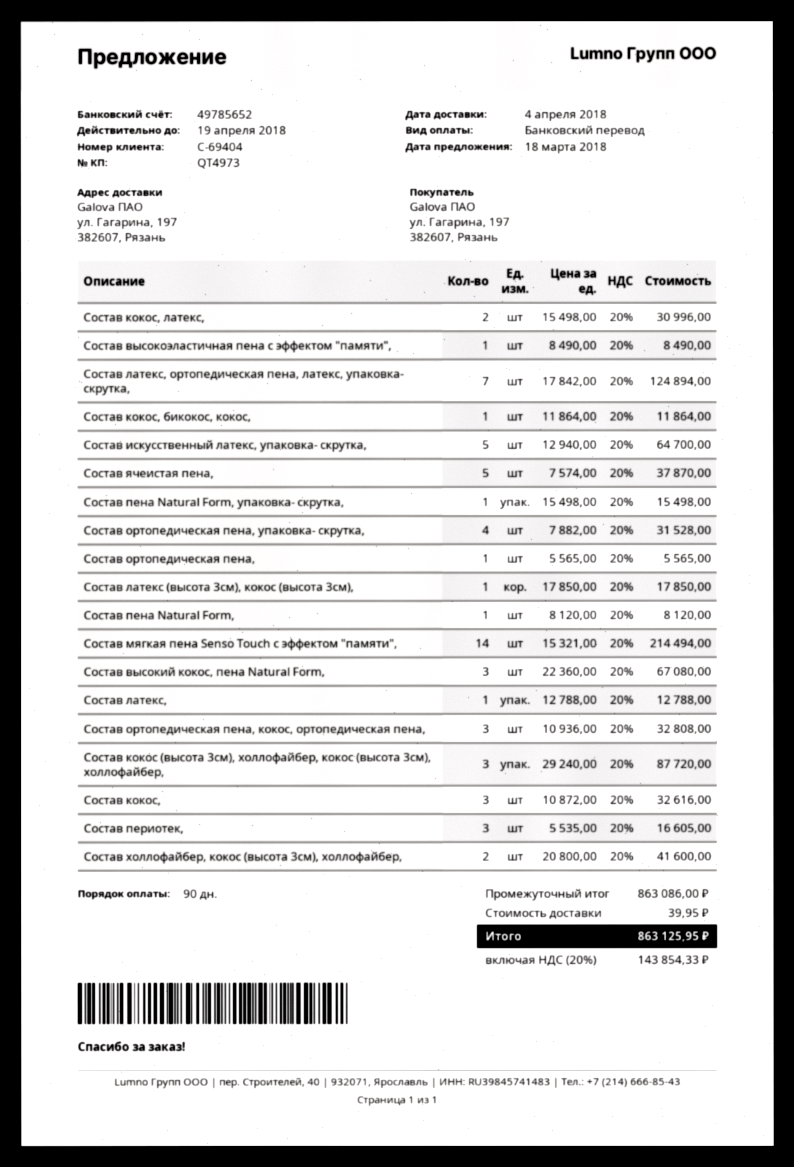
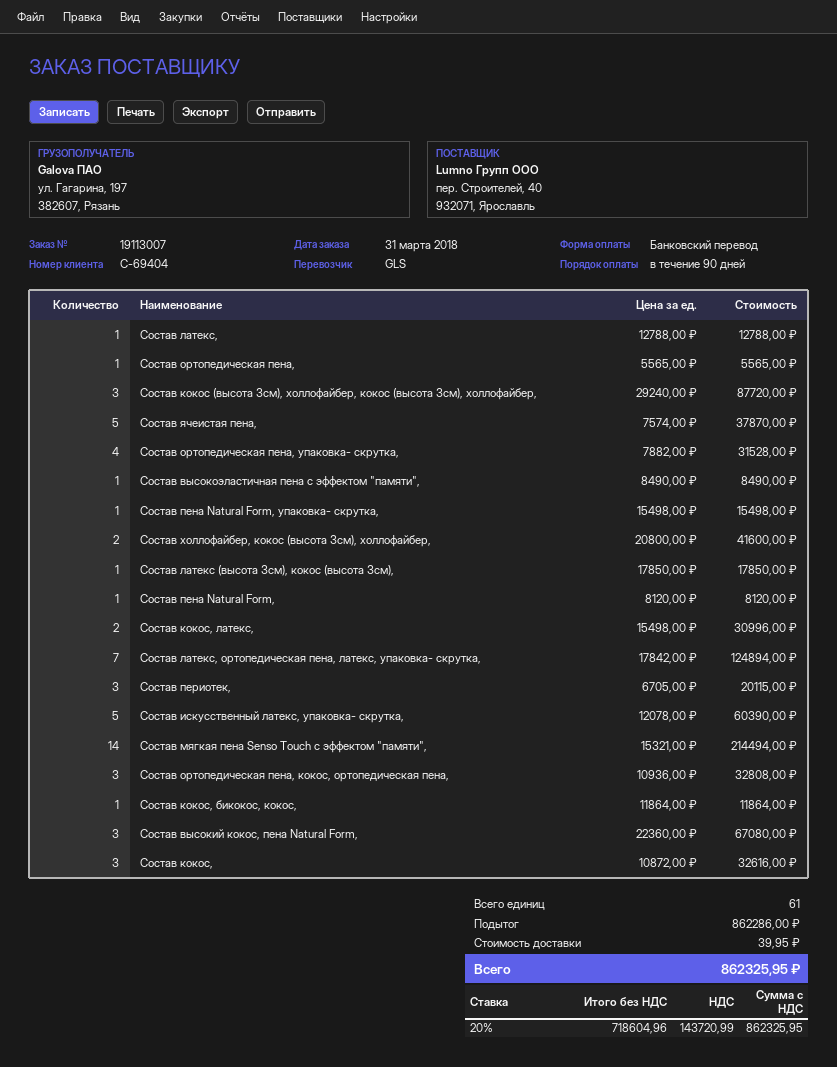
Состав искусственный латекс, упаковка- скрутка,: 5 x 12940.00 = 64700.00 -> 5 x 12078.00 = 60390.00
Состав периотек,: 3 x 5535.00 = 16605.00 -> 3 x 6705.00 = 20115.00
subtotal: 863086.00 -> 862286.00
tax: 20% = 143854.33 -> 20% = 143720.99
total: 863125.95 -> 862325.95

